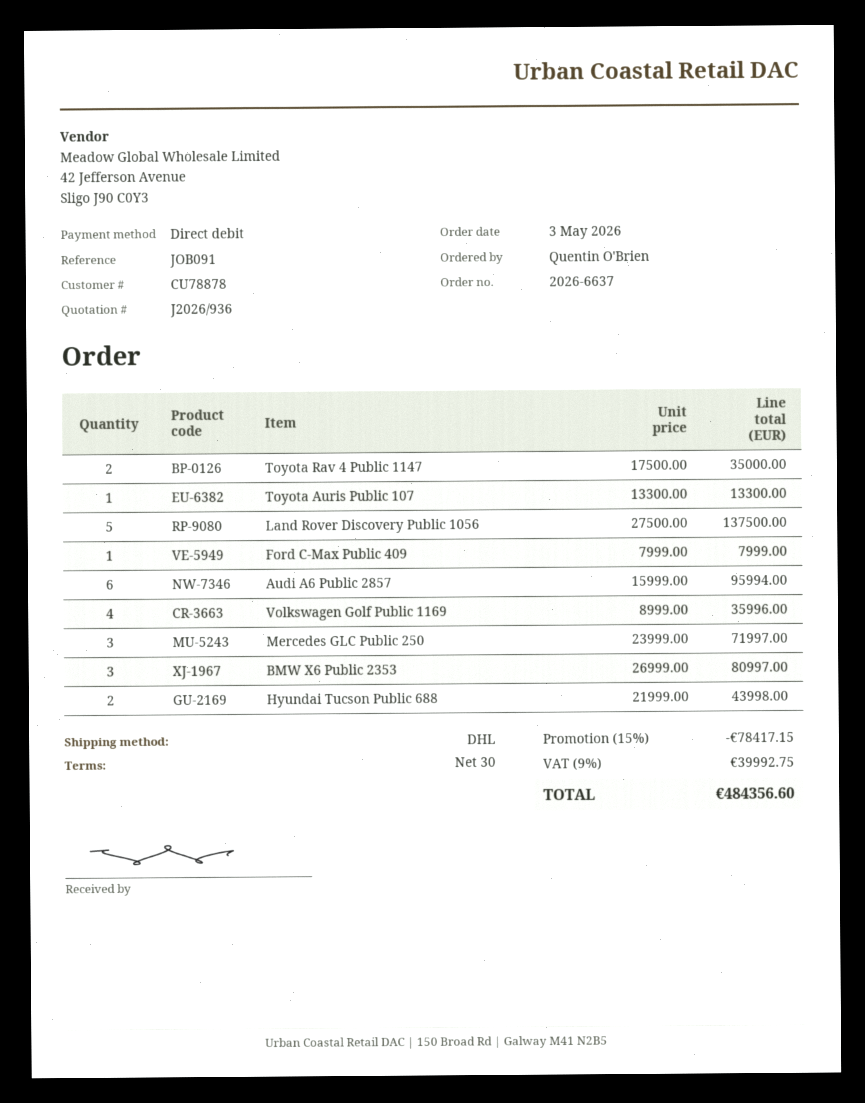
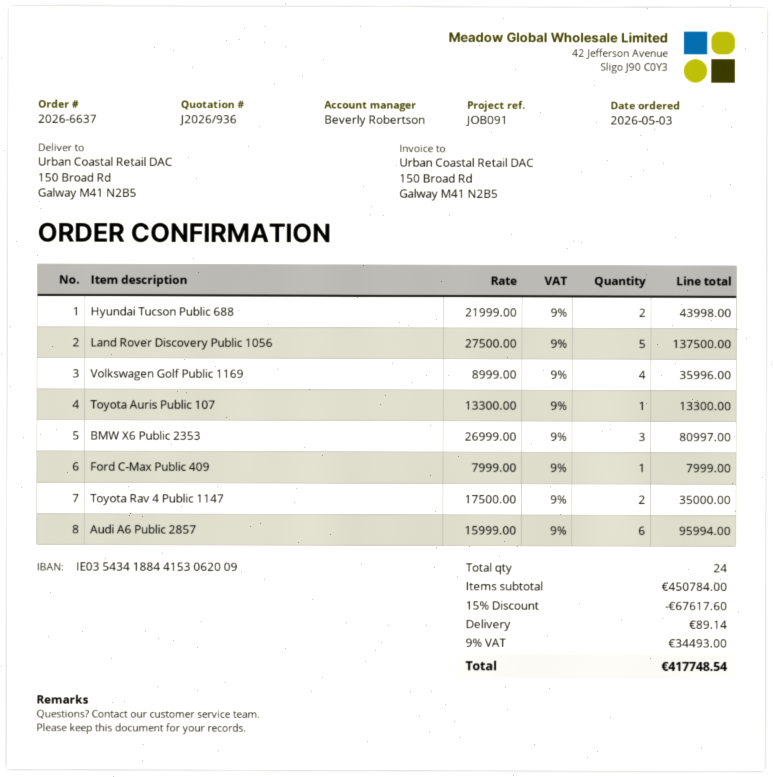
Mercedes GLC Public 250: 3 x 23999.00 = 71997.00 -> none
discount: 15% = 78417.15 -> 15% = 67617.60
shipping: none -> 89.14
tax: 9% = 39992.75 -> 9% = 34493.00
total: 484356.60 -> 417748.54

